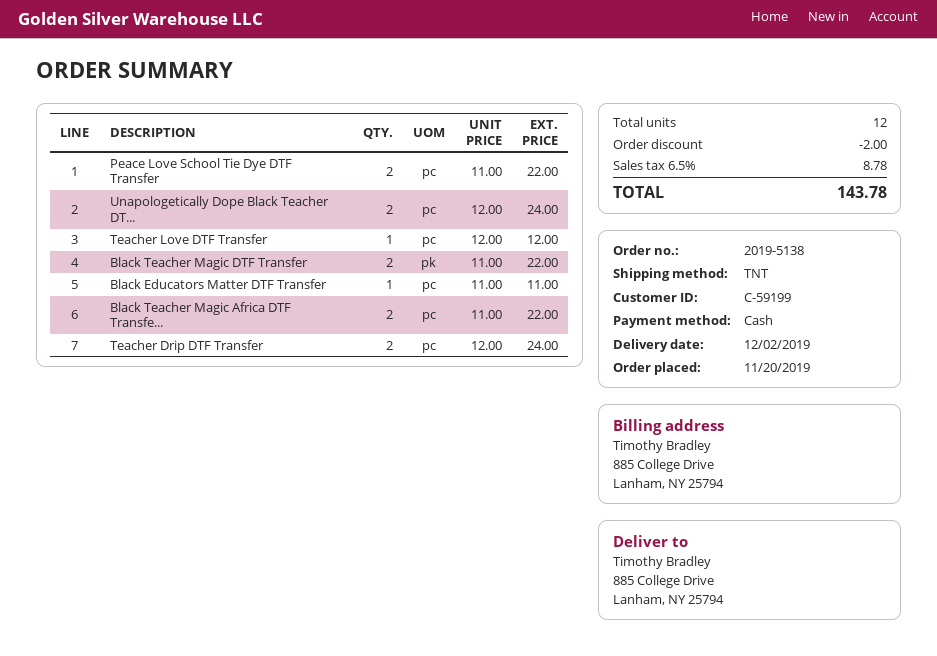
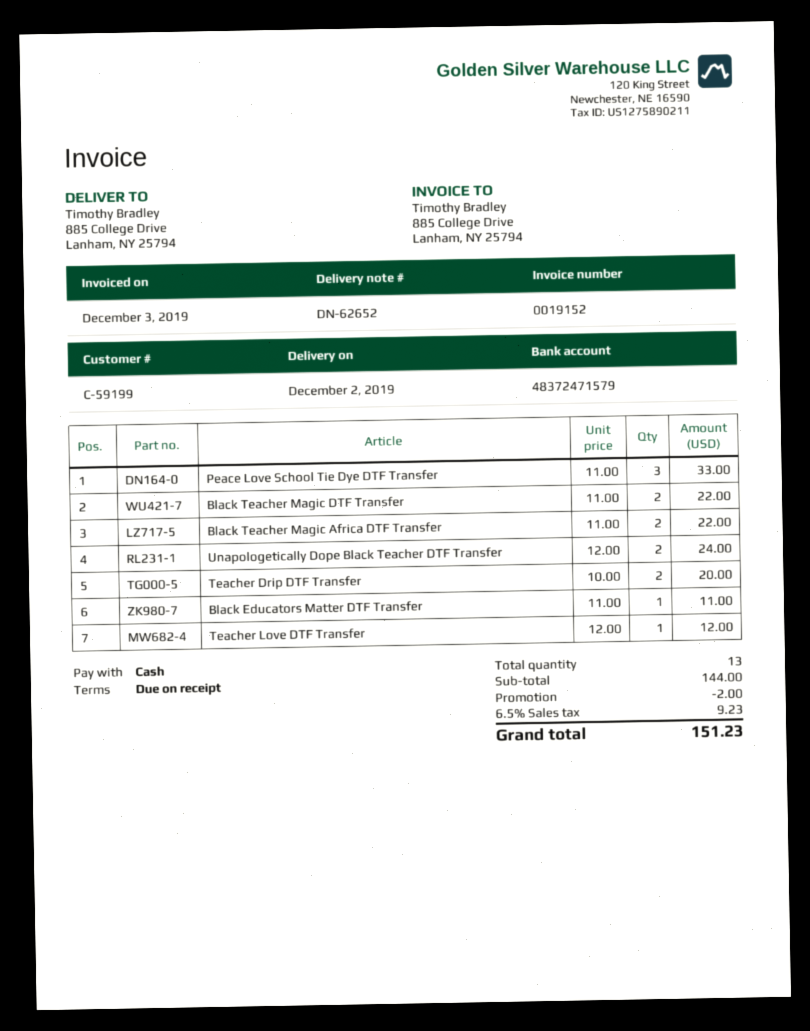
Peace Love School Tie Dye DTF Transfer: 2 x 11.00 = 22.00 -> 3 x 11.00 = 33.00
Teacher Drip DTF Transfer: 2 x 12.00 = 24.00 -> 2 x 10.00 = 20.00
total quantity: 12 -> 13
tax: 6.5% = 8.78 -> 6.5% = 9.23
total: 143.78 -> 151.23

